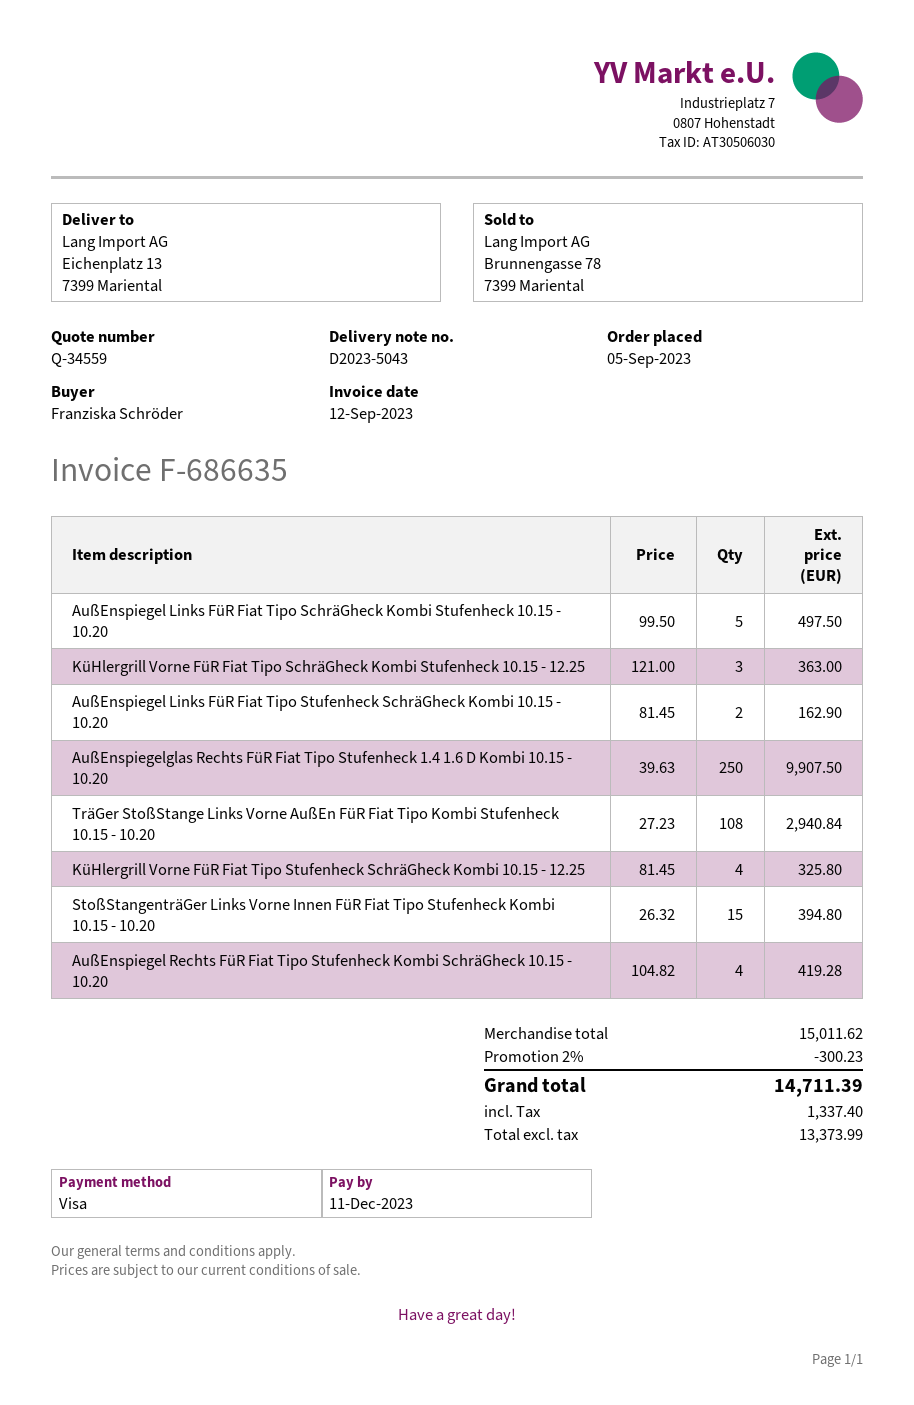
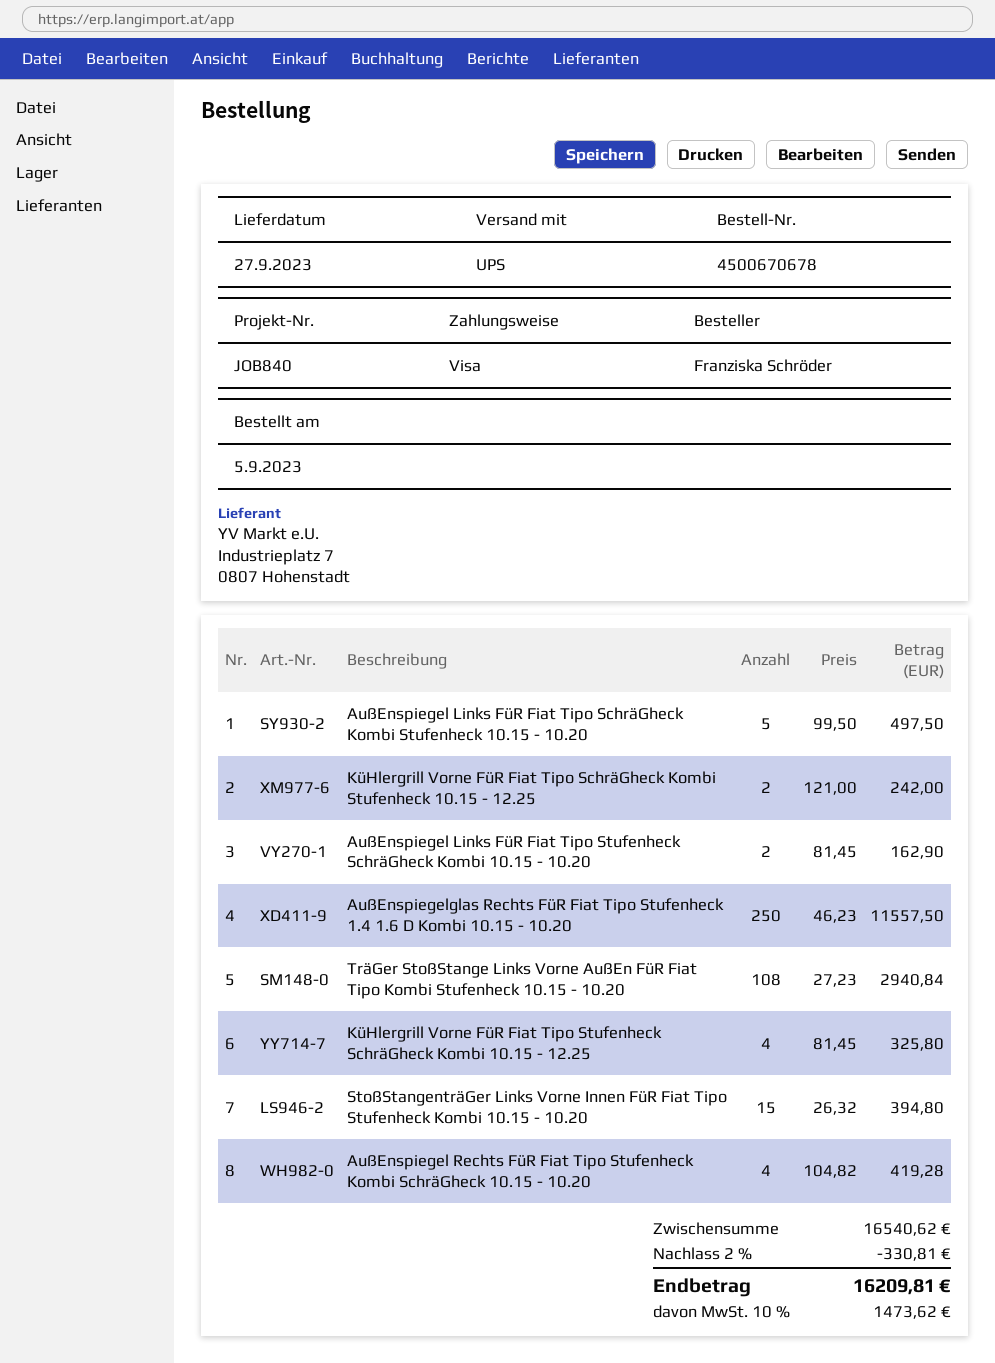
KüHlergrill Vorne FüR Fiat Tipo SchräGheck Kombi Stufenheck 10.15 - 12.25: 3 x 121.00 = 363.00 -> 2 x 121.00 = 242.00
AußEnspiegelglas Rechts FüR Fiat Tipo Stufenheck 1.4 1.6 D Kombi 10.15 - 10.20: 250 x 39.63 = 9907.50 -> 250 x 46.23 = 11557.50
subtotal: 15011.62 -> 16540.62
discount: 2% = 300.23 -> 2% = 330.81
tax: 1337.40 -> 1473.62
total: 14711.39 -> 16209.81

